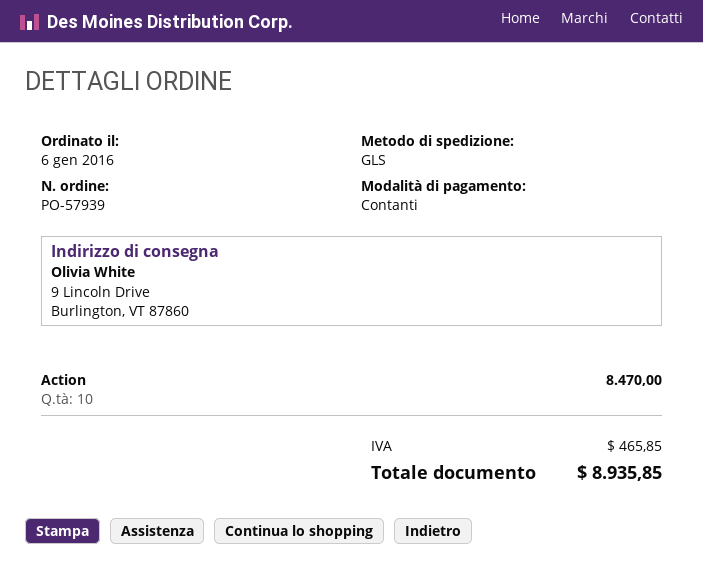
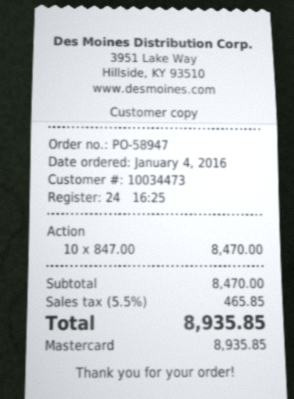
order number: PO-57939 -> PO-58947
order date: 2016-01-06 -> 2016-01-04
payment method: cash -> Mastercard

